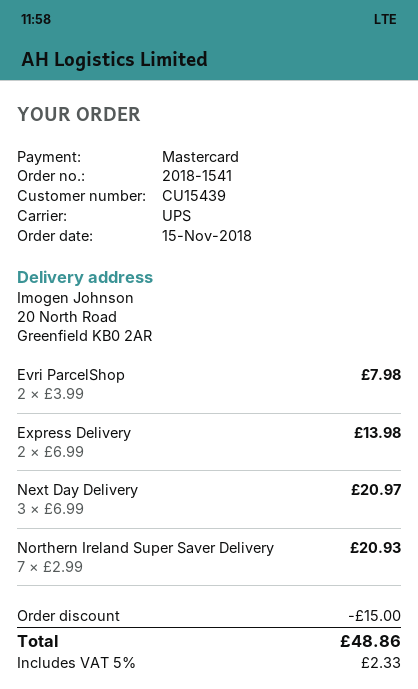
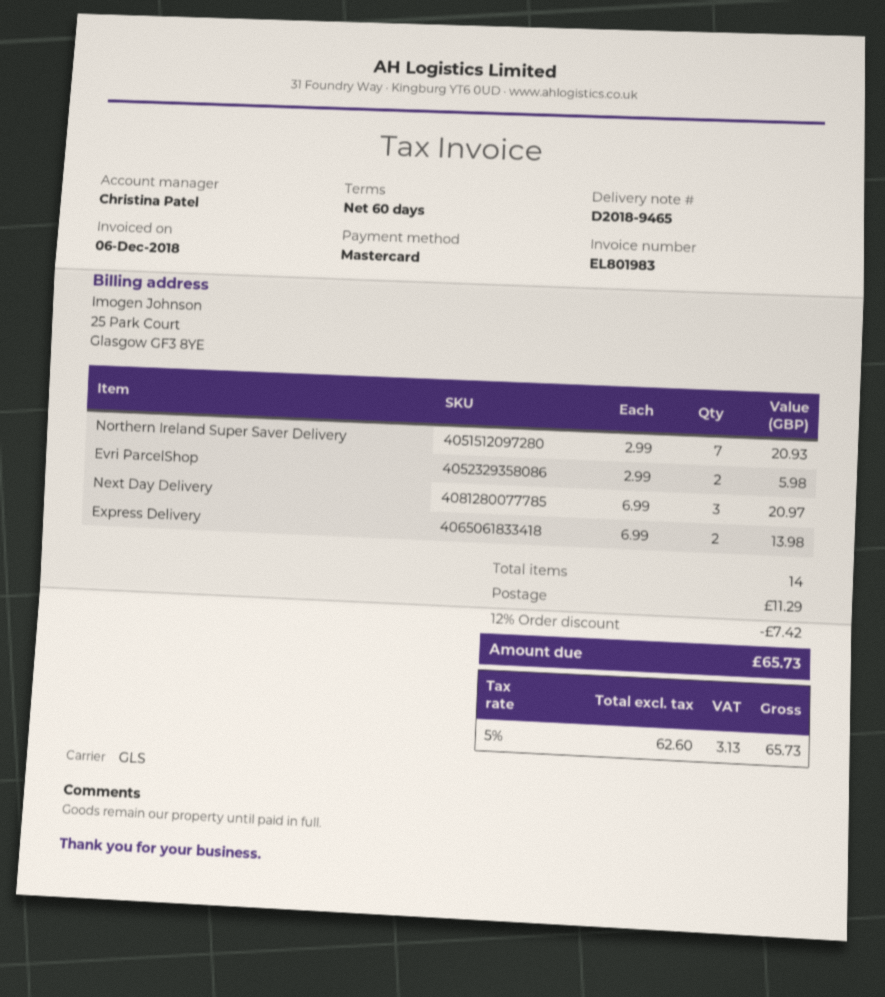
shipping method: UPS -> GLS
Evri ParcelShop: 2 x 3.99 = 7.98 -> 2 x 2.99 = 5.98
discount: 15.00 -> 7.42
shipping: none -> 11.29
tax: 5% = 2.33 -> 5% = 3.13
total: 48.86 -> 65.73

